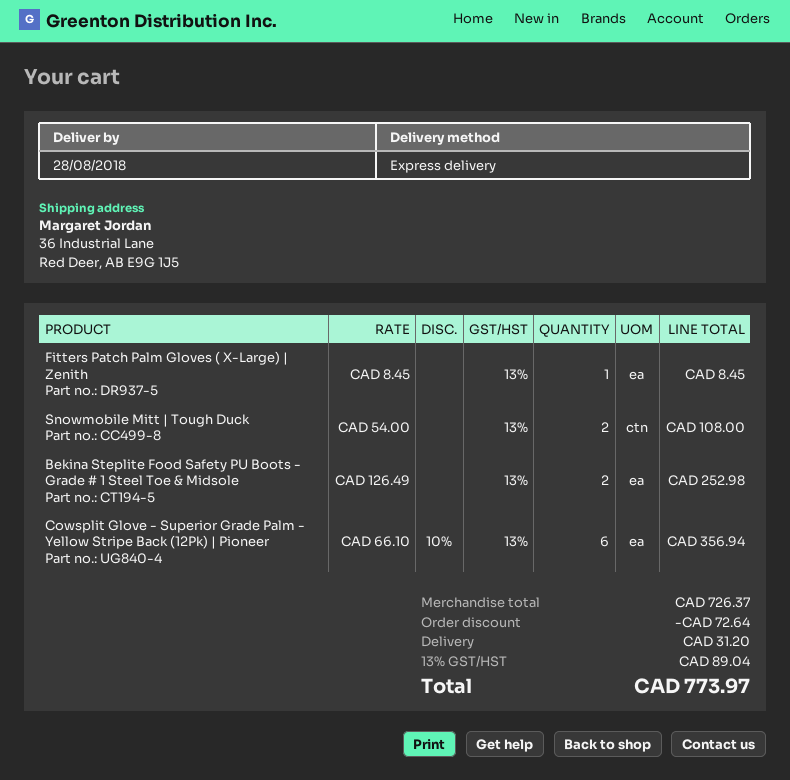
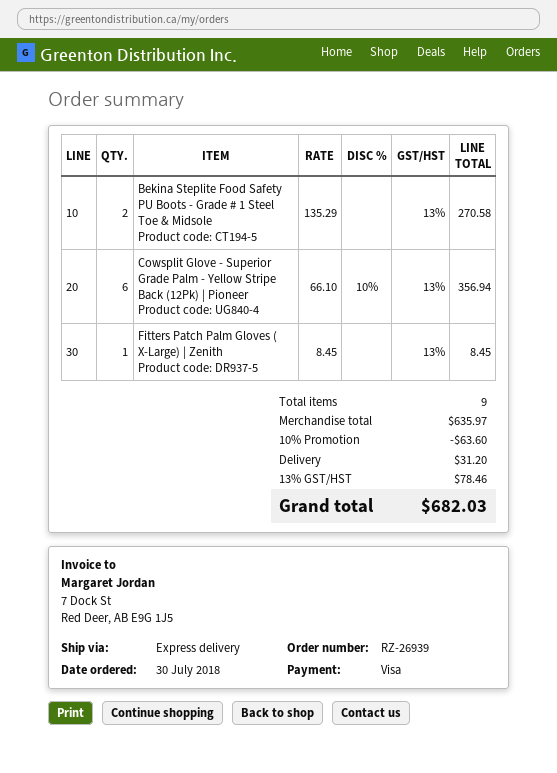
Snowmobile Mitt | Tough Duck: 2 x 54.00 = 108.00 -> none
Bekina Steplite Food Safety PU Boots - Grade # 1 Steel Toe & Midsole: 2 x 126.49 = 252.98 -> 2 x 135.29 = 270.58
subtotal: 726.37 -> 635.97
discount: 72.64 -> 63.60
tax: 13% = 89.04 -> 13% = 78.46
total: 773.97 -> 682.03

